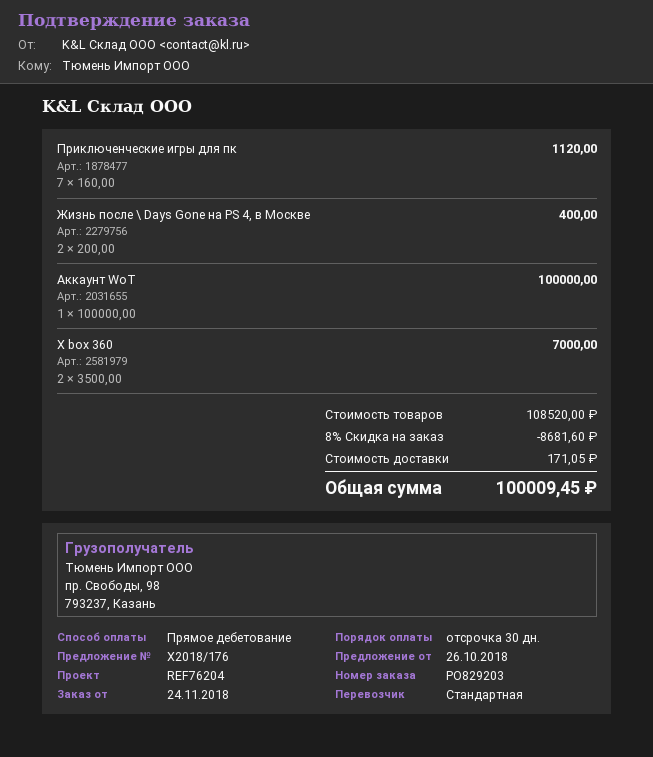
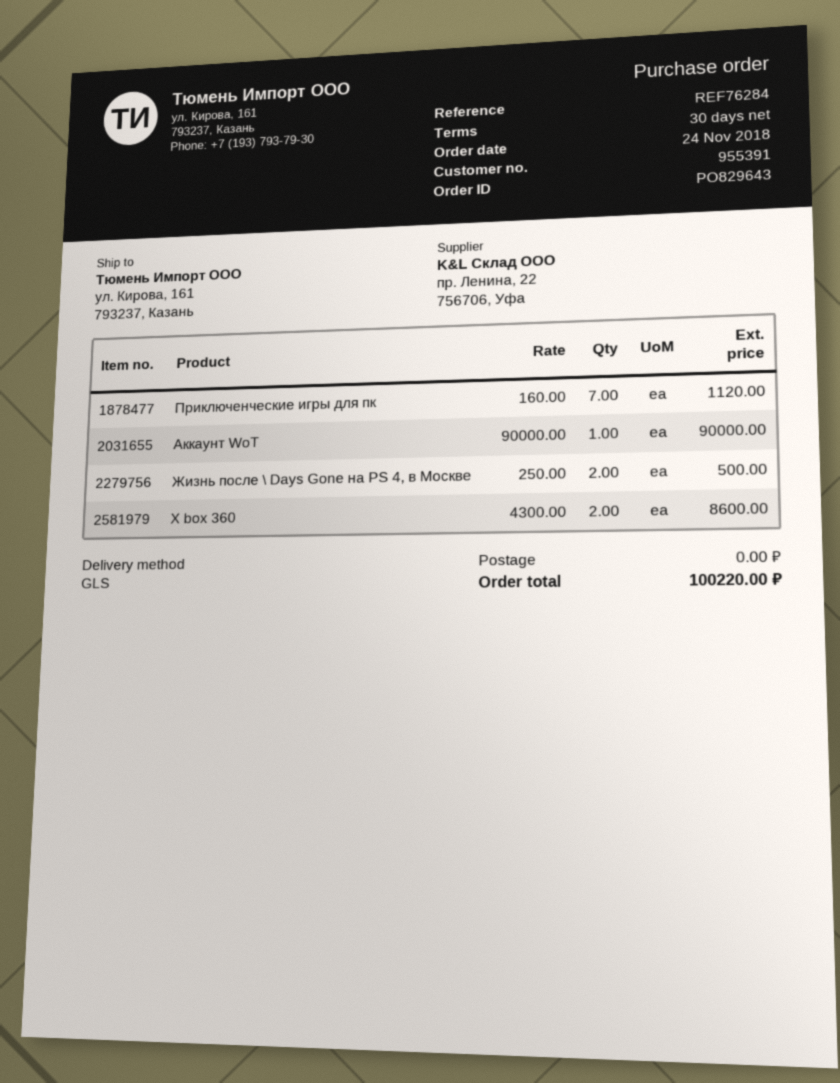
order number: PO829203 -> PO829643
reference: REF76204 -> REF76284
shipping method: standard -> GLS
ship to: пр. Свободы, 98, 793237, Казань -> ул. Кирова, 161, 793237, Казань
Жизнь после \ Days Gone на PS 4, в Москве: 2 x 200.00 = 400.00 -> 2 x 250.00 = 500.00
Аккаунт WoT: 1 x 100000.00 = 100000.00 -> 1 x 90000.00 = 90000.00
X box 360: 2 x 3500.00 = 7000.00 -> 2 x 4300.00 = 8600.00
discount: 8% = 8681.60 -> none
shipping: 171.05 -> 0.00
total: 100009.45 -> 100220.00

